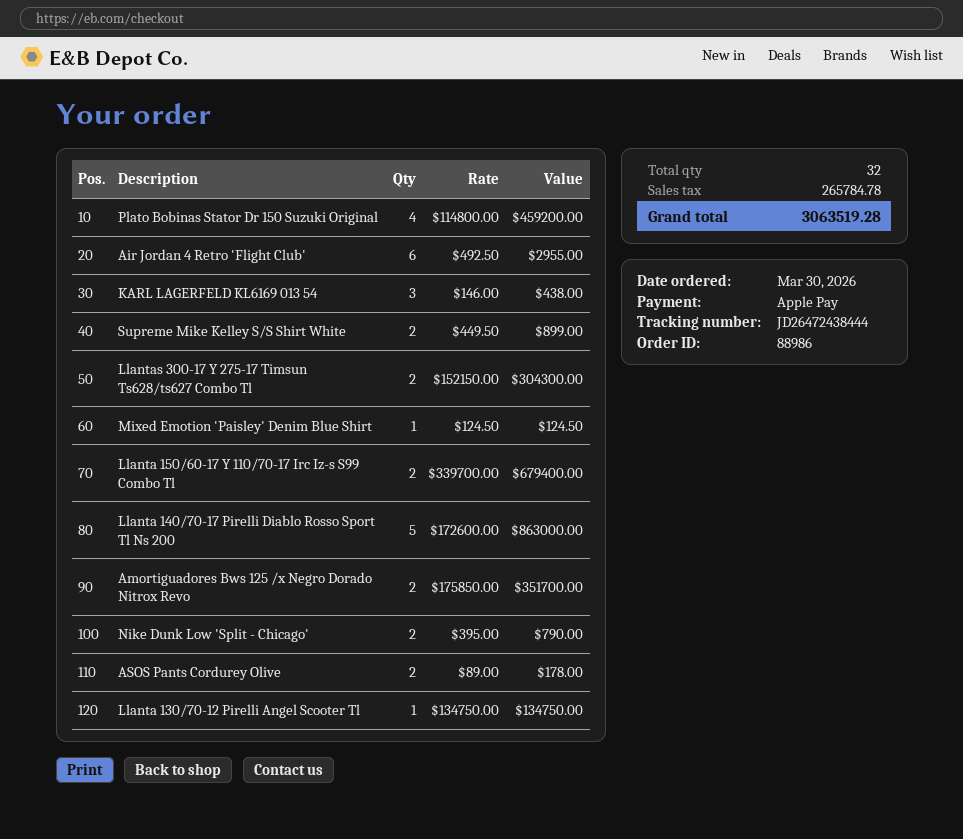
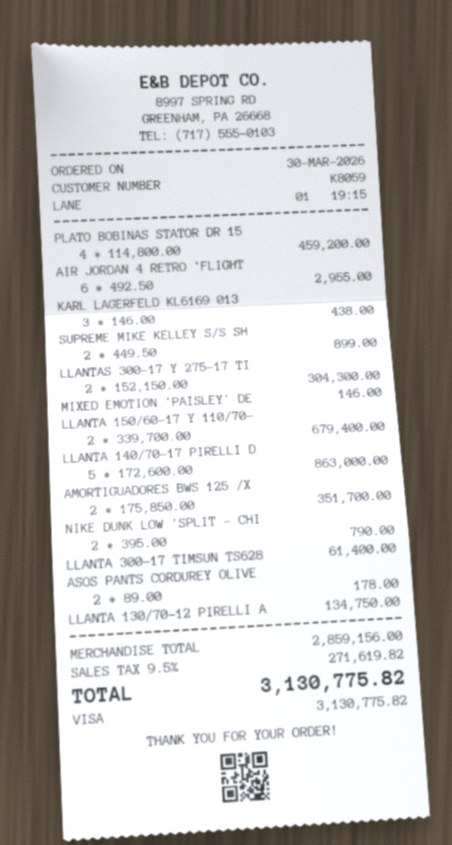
payment method: Apple Pay -> Visa
Mixed Emotion 'Paisley' Denim Blue Shirt: 1 x 124.50 = 124.50 -> 1 x 146.00 = 146.00
LLANTA 300-17 TIMSUN TS628: none -> 1 x 61400.00 = 61400.00
tax: 265784.78 -> 271619.82
total: 3063519.28 -> 3130775.82

